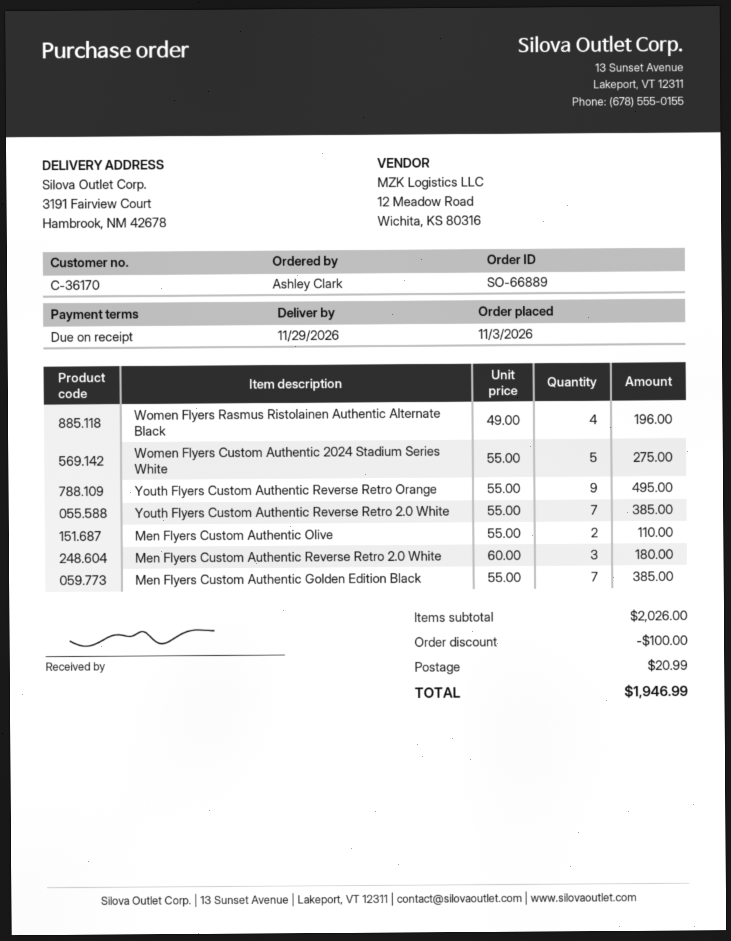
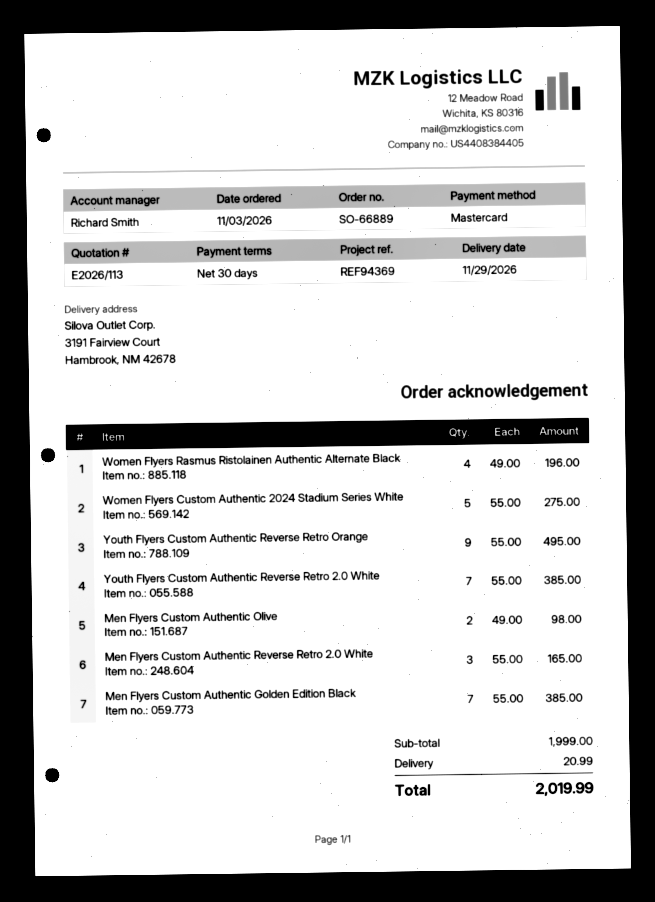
payment terms: on receipt -> 30 days
Men Flyers Custom Authentic Olive: 2 x 55.00 = 110.00 -> 2 x 49.00 = 98.00
Men Flyers Custom Authentic Reverse Retro 2.0 White: 3 x 60.00 = 180.00 -> 3 x 55.00 = 165.00
subtotal: 2026.00 -> 1999.00
discount: 100.00 -> none
total: 1946.99 -> 2019.99

